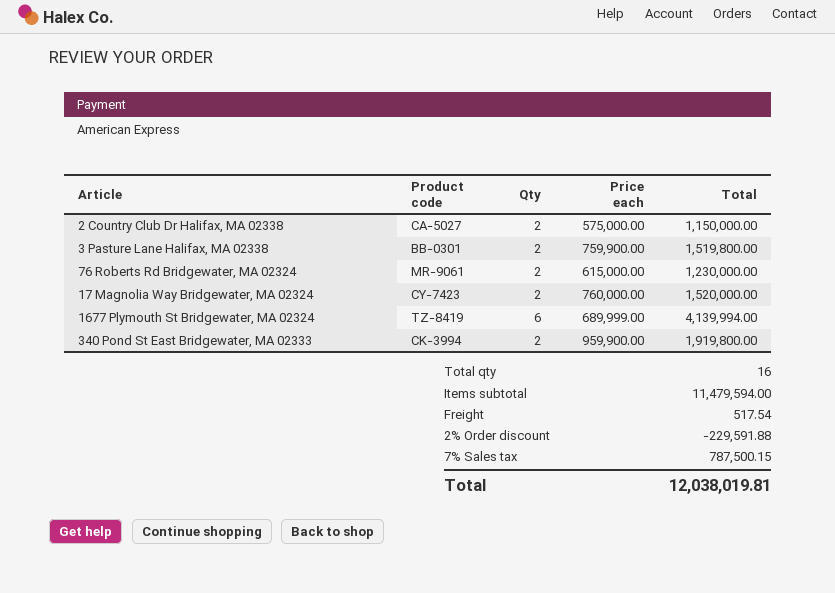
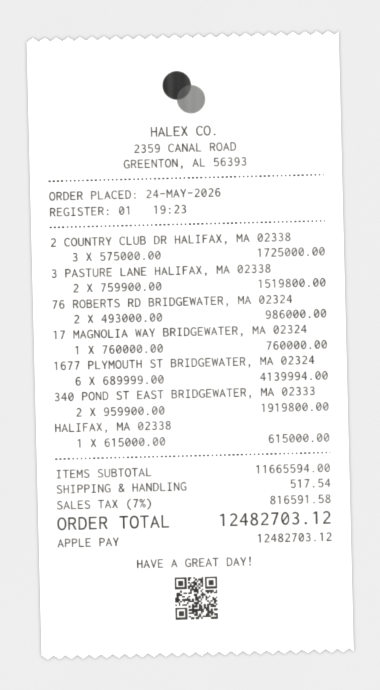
payment method: American Express -> Apple Pay
2 Country Club Dr Halifax, MA 02338: 2 x 575000.00 = 1150000.00 -> 3 x 575000.00 = 1725000.00
76 Roberts Rd Bridgewater, MA 02324: 2 x 615000.00 = 1230000.00 -> 2 x 493000.00 = 986000.00
17 Magnolia Way Bridgewater, MA 02324: 2 x 760000.00 = 1520000.00 -> 1 x 760000.00 = 760000.00
HALIFAX, MA 02338: none -> 1 x 615000.00 = 615000.00
subtotal: 11479594.00 -> 11665594.00
discount: 2% = 229591.88 -> none
tax: 7% = 787500.15 -> 7% = 816591.58
total: 12038019.81 -> 12482703.12

